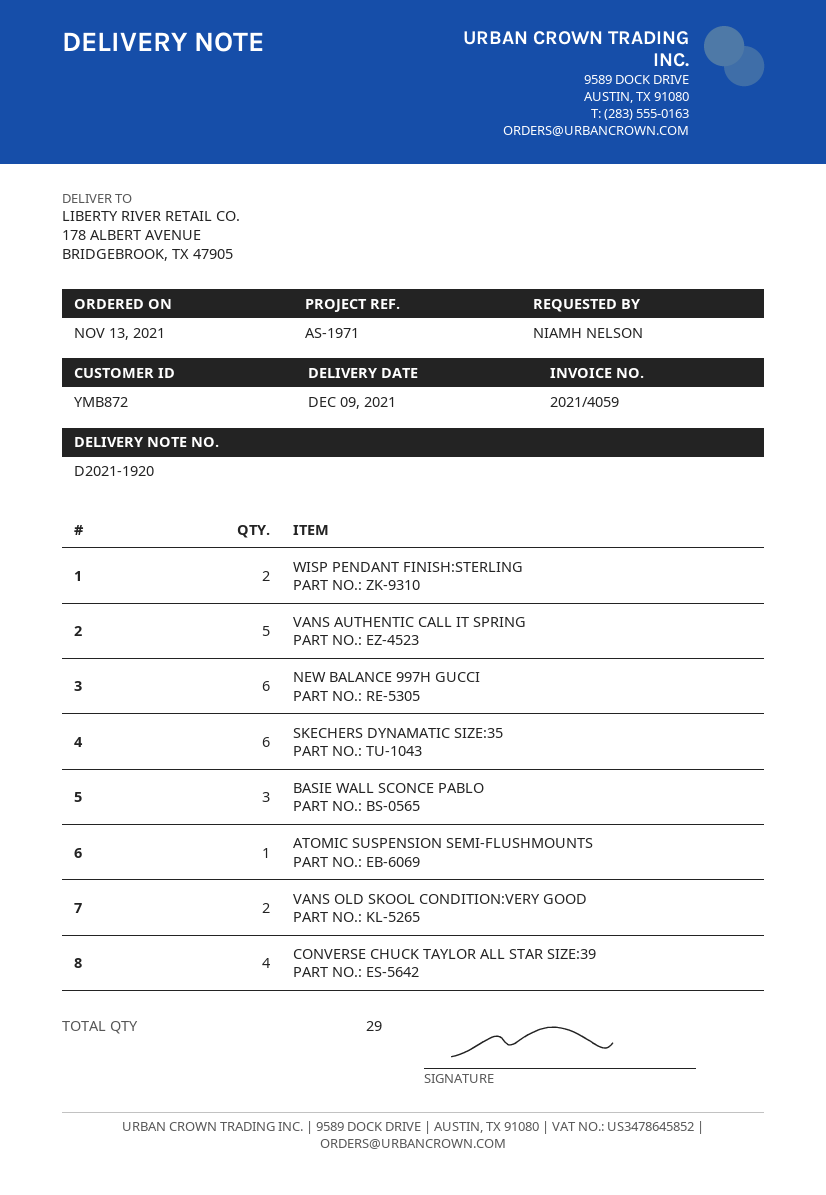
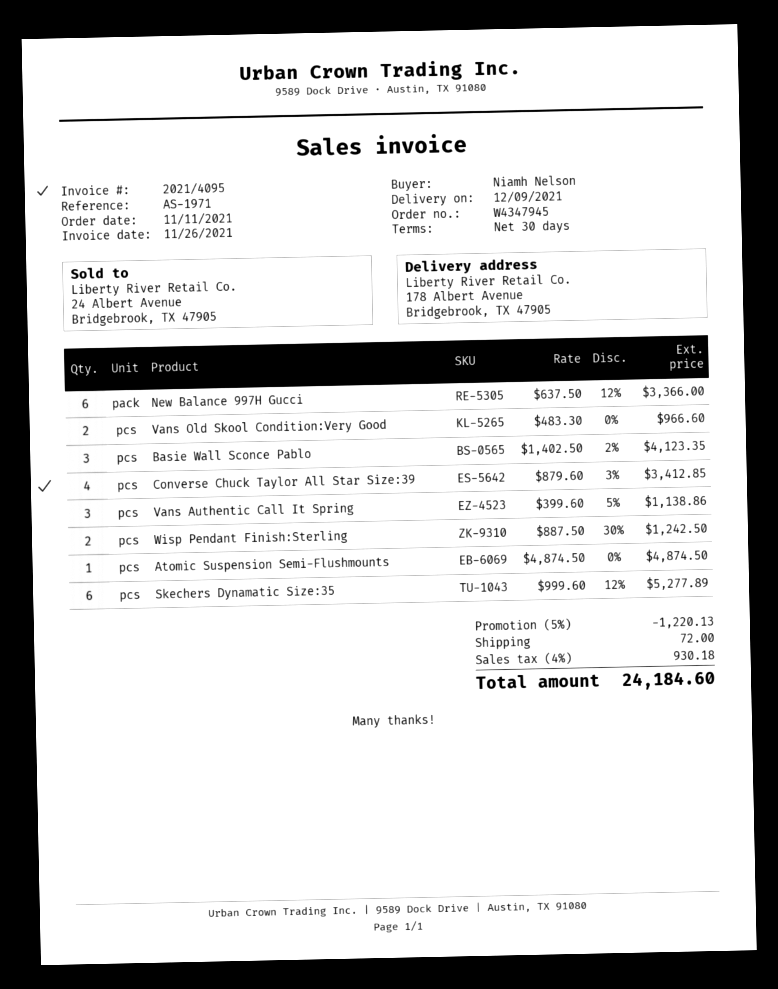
order date: 2021-11-13 -> 2021-11-11
invoice number: 2021/4059 -> 2021/4095
VANS AUTHENTIC CALL IT SPRING: 5 -> 3

